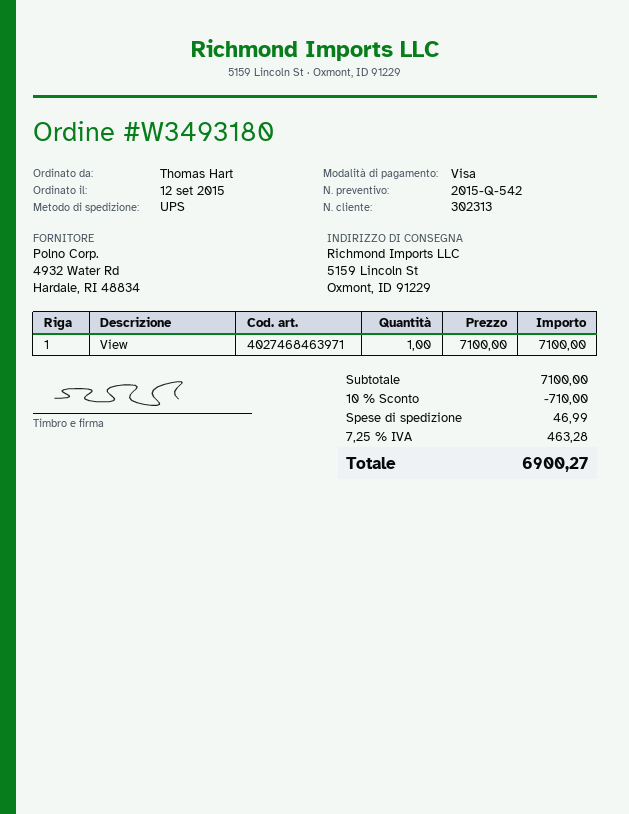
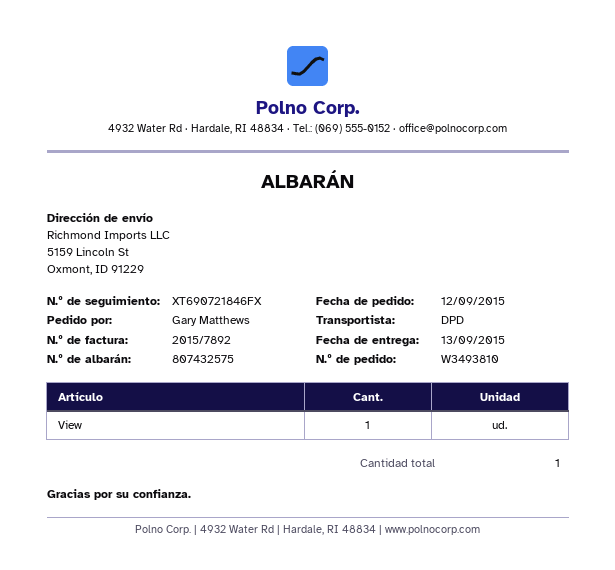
order number: W3493180 -> W3493810
ordered by: Thomas Hart -> Gary Matthews
shipping method: UPS -> DPD

